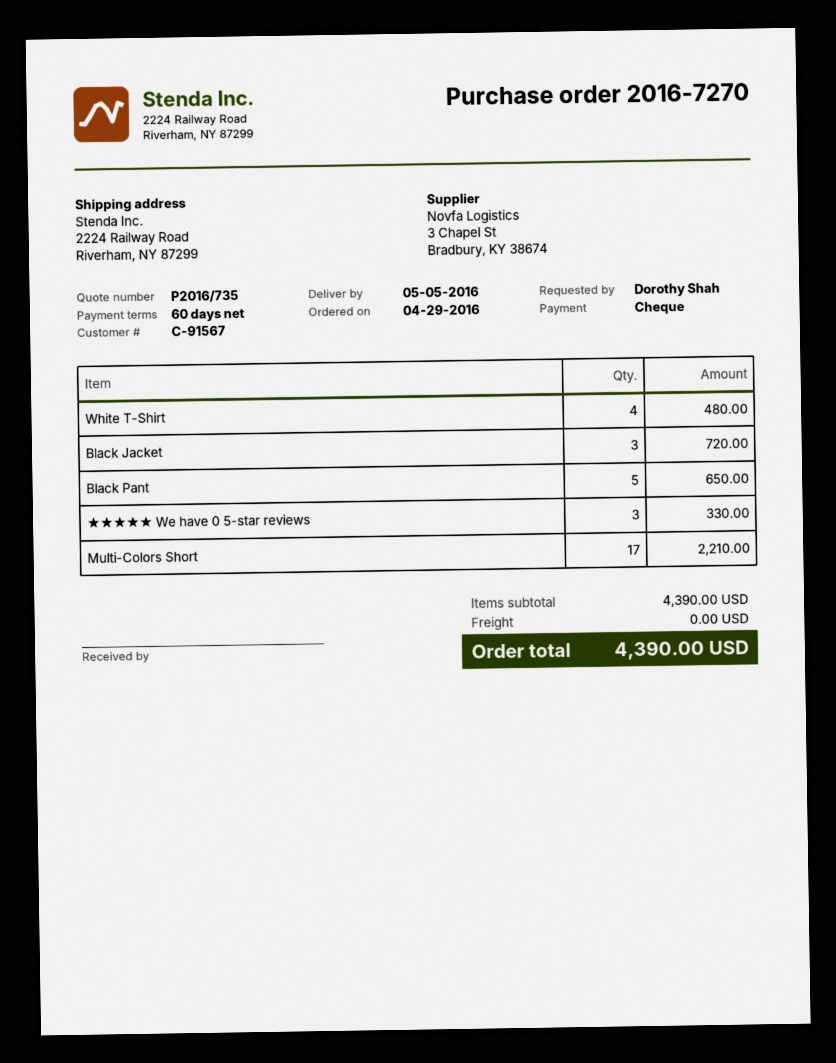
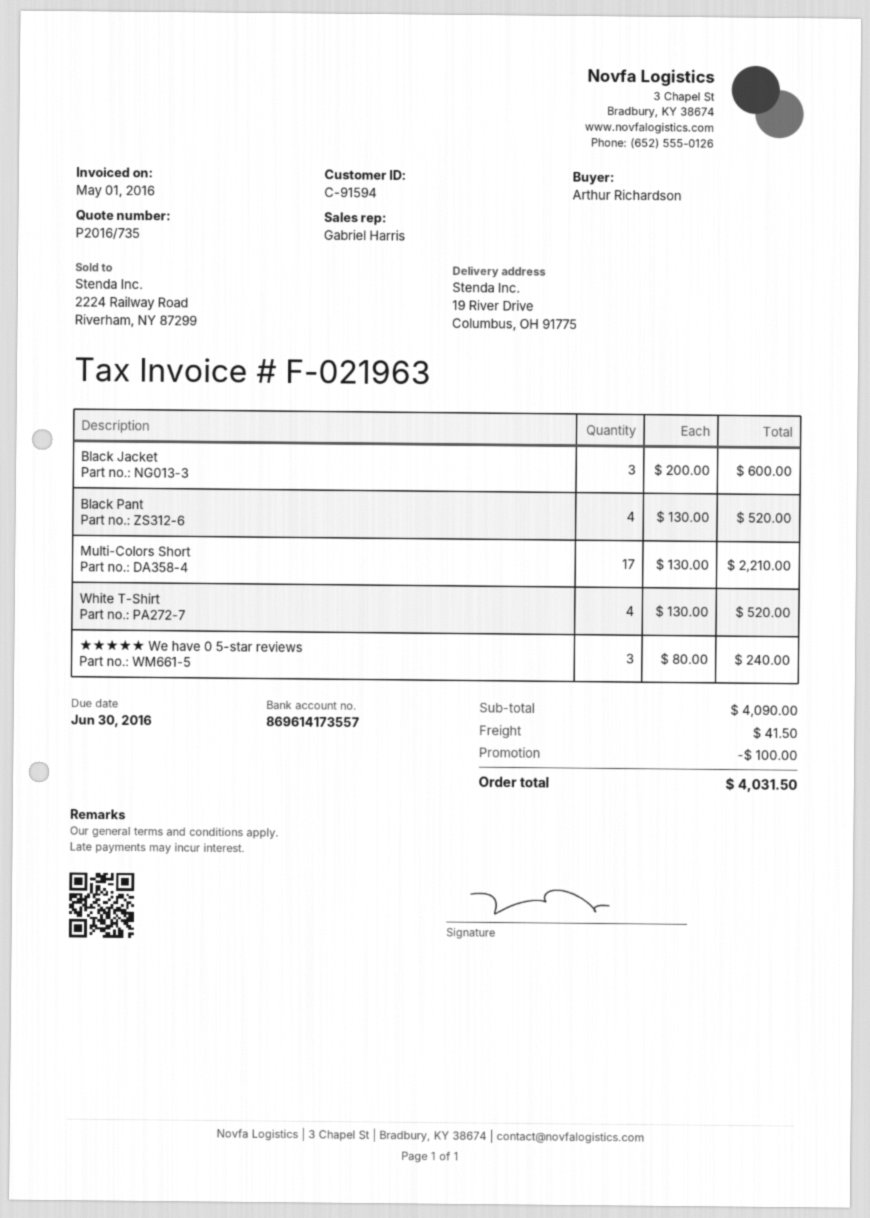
customer number: C-91567 -> C-91594
ordered by: Dorothy Shah -> Arthur Richardson
ship to: 2224 Railway Road, Riverham, NY 87299 -> 19 River Drive, Columbus, OH 91775
White T-Shirt: 4 for 480.00 -> 4 for 520.00
Black Jacket: 3 for 720.00 -> 3 for 600.00
Black Pant: 5 for 650.00 -> 4 for 520.00
★★★★★ We have 0 5-star reviews: 3 for 330.00 -> 3 for 240.00
subtotal: 4390.00 -> 4090.00
discount: none -> 100.00
shipping: 0.00 -> 41.50
total: 4390.00 -> 4031.50

